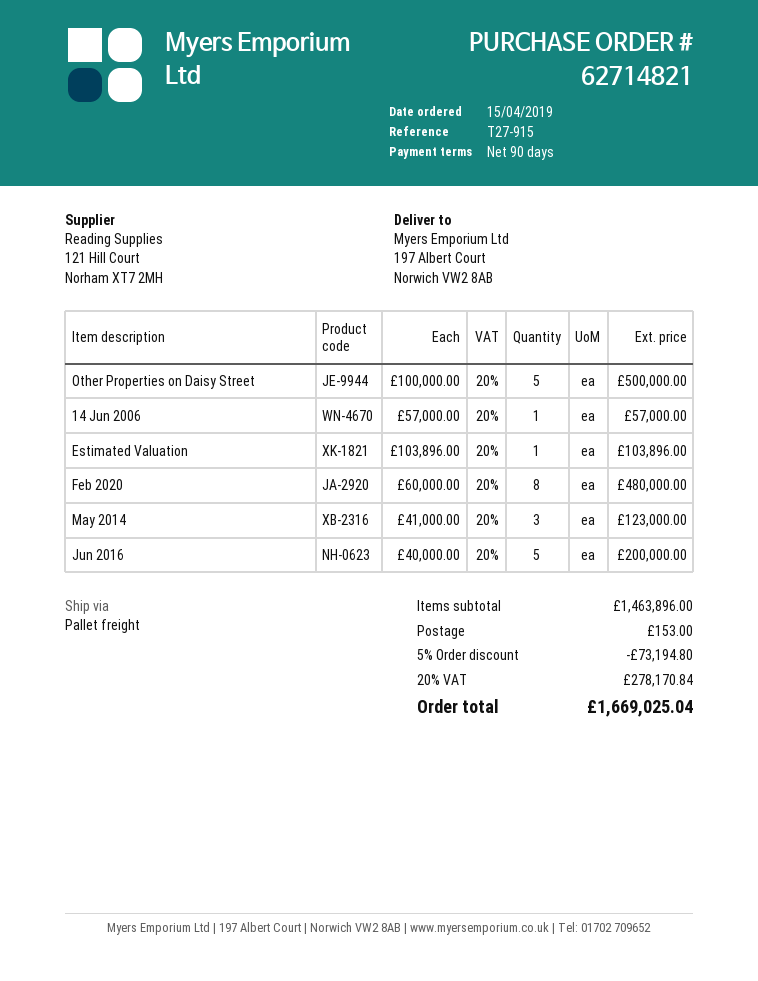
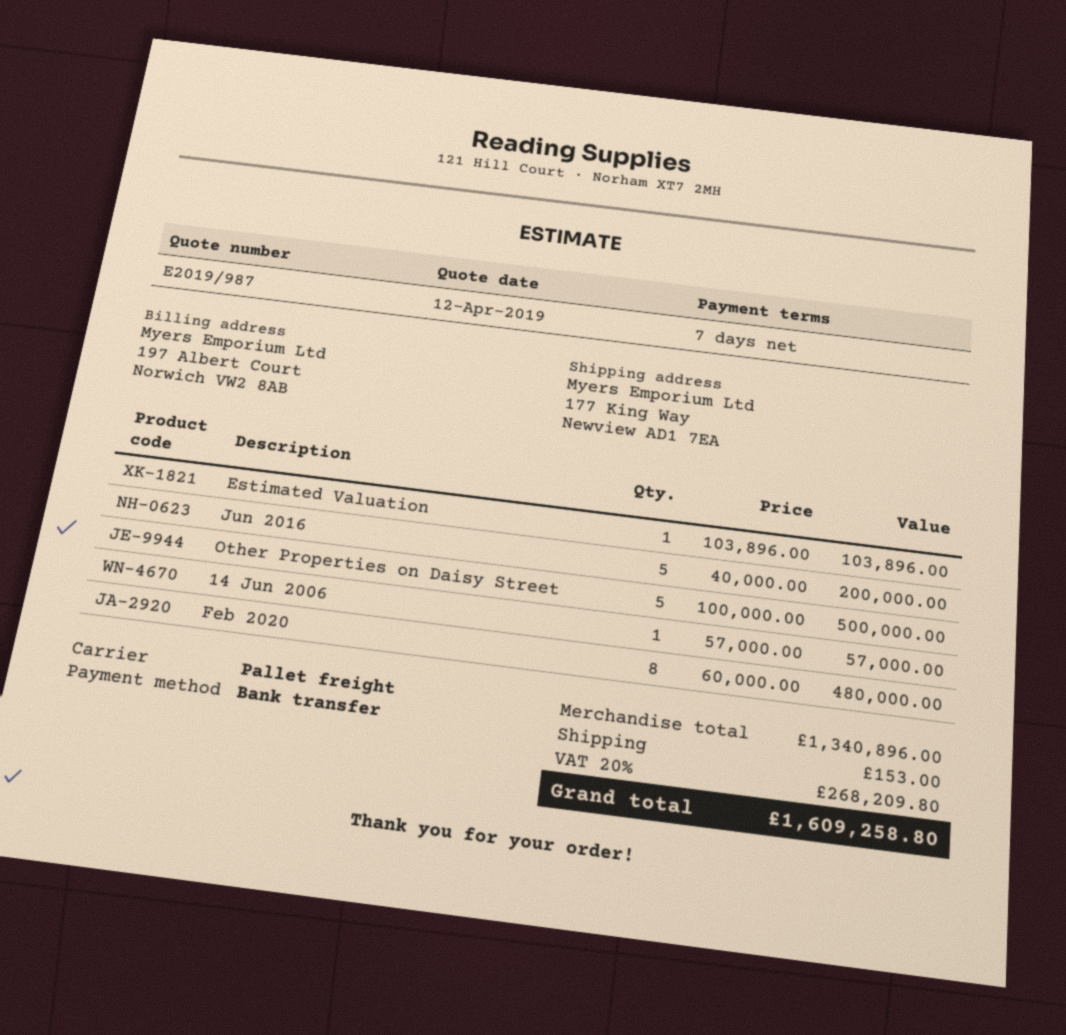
payment terms: 90 days -> 7 days
ship to: 197 Albert Court, Norwich VW2 8AB -> 177 King Way, Newview AD1 7EA
May 2014: 3 x 41000.00 = 123000.00 -> none
subtotal: 1463896.00 -> 1340896.00
discount: 5% = 73194.80 -> none
tax: 20% = 278170.84 -> 20% = 268209.80
total: 1669025.04 -> 1609258.80

